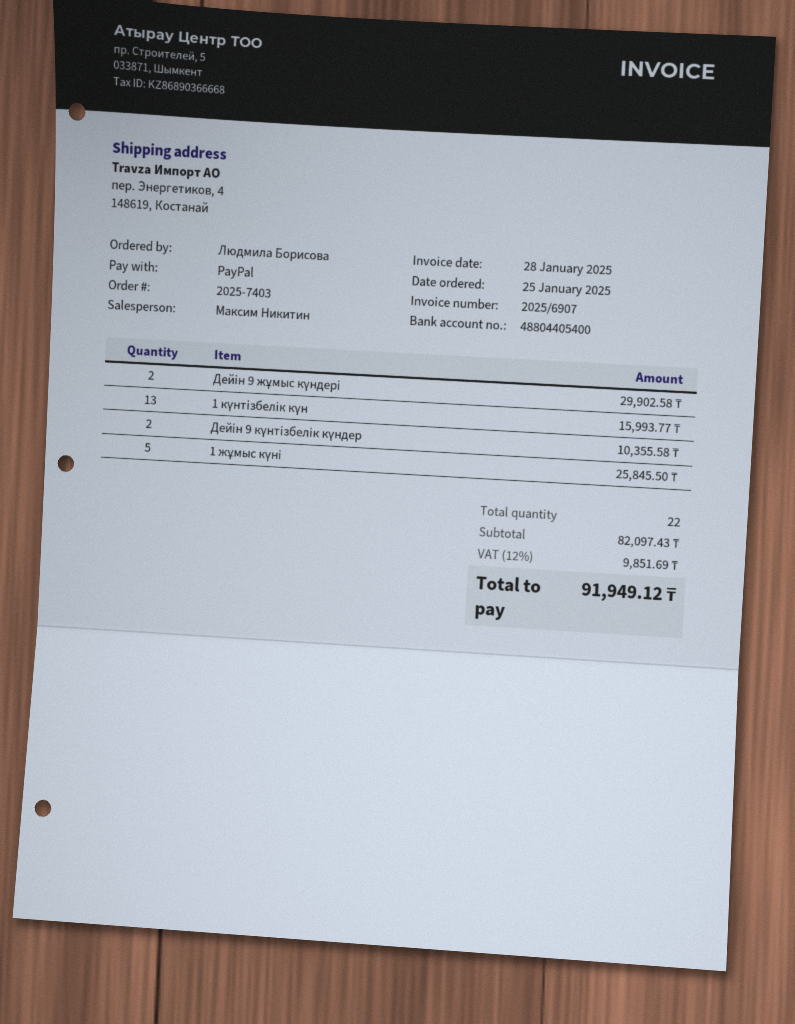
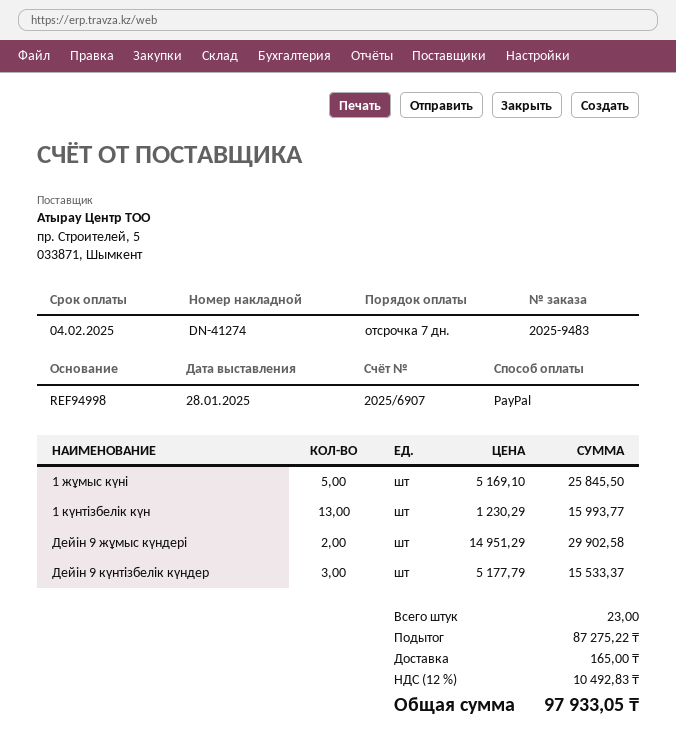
order number: 2025-7403 -> 2025-9483
Дейін 9 күнтізбелік күндер: 2 for 10355.58 -> 3 for 15533.37
total quantity: 22 -> 23
subtotal: 82097.43 -> 87275.22
shipping: none -> 165.00
tax: 12% = 9851.69 -> 12% = 10492.83
total: 91949.12 -> 97933.05

